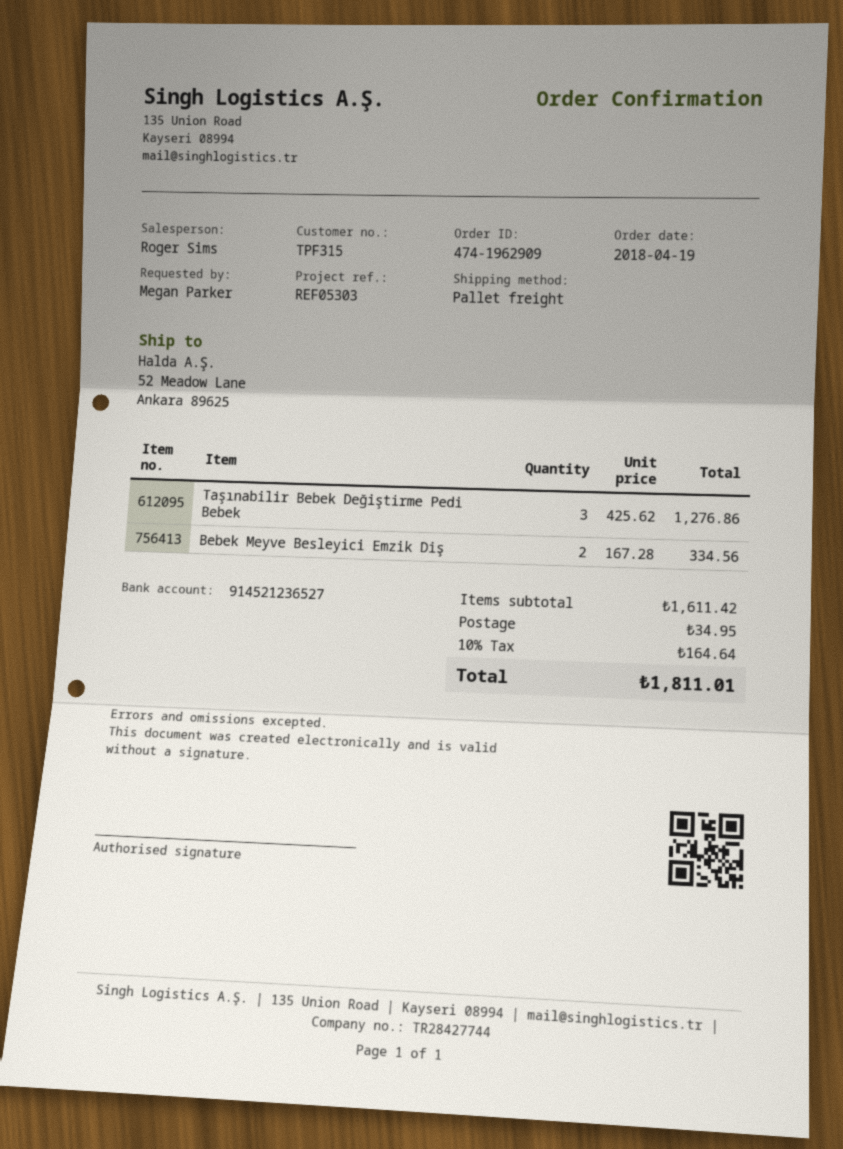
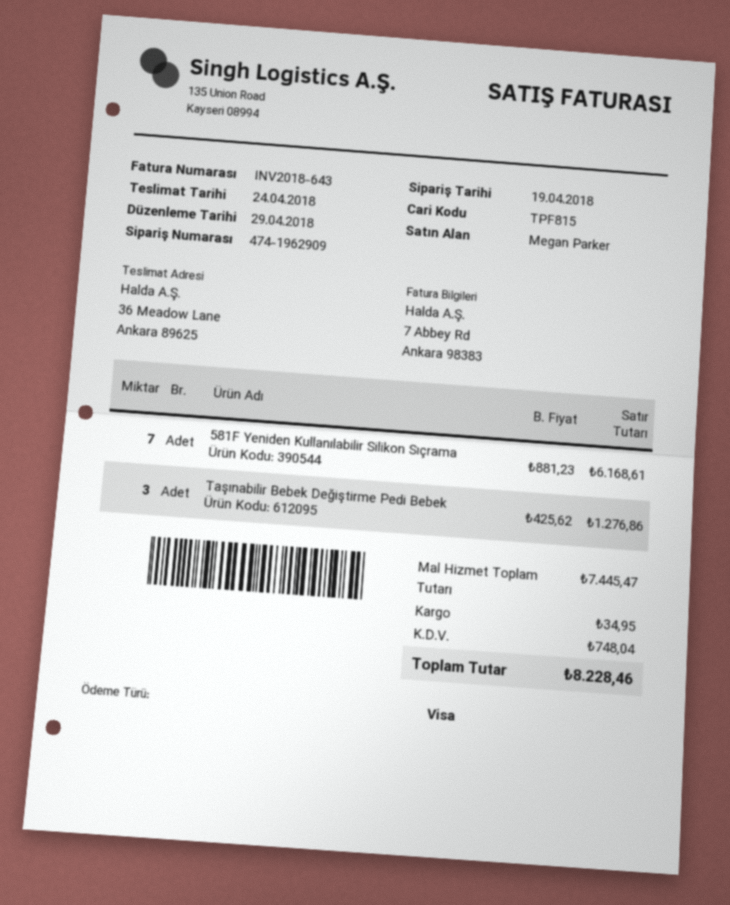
customer number: TPF315 -> TPF815
ship to: 52 Meadow Lane, Ankara 89625 -> 36 Meadow Lane, Ankara 89625
Bebek Meyve Besleyici Emzik Diş: 2 x 167.28 = 334.56 -> none
581F Yeniden Kullanılabilir Silikon Sıçrama: none -> 7 x 881.23 = 6168.61
subtotal: 1611.42 -> 7445.47
tax: 164.64 -> 748.04
total: 1811.01 -> 8228.46

